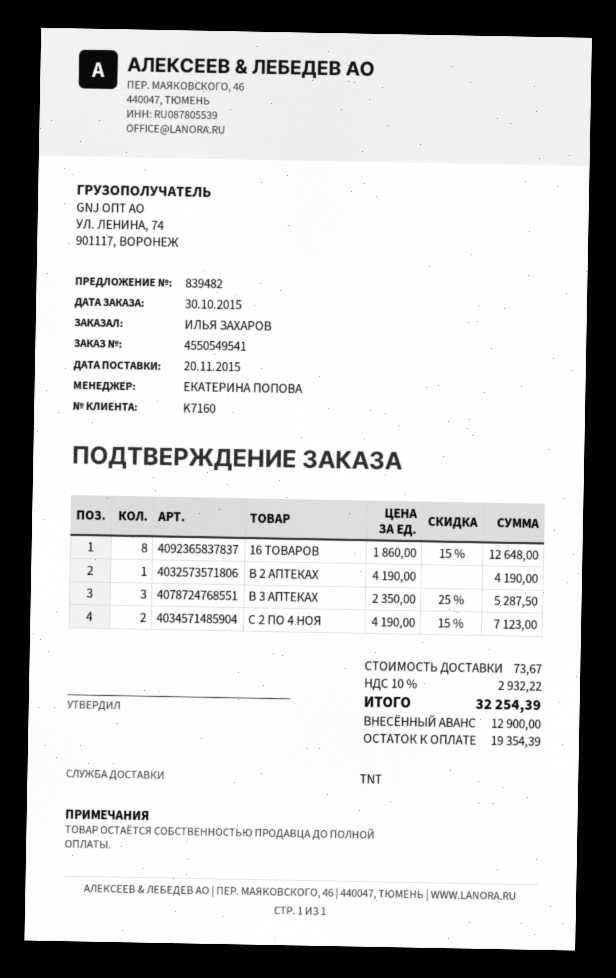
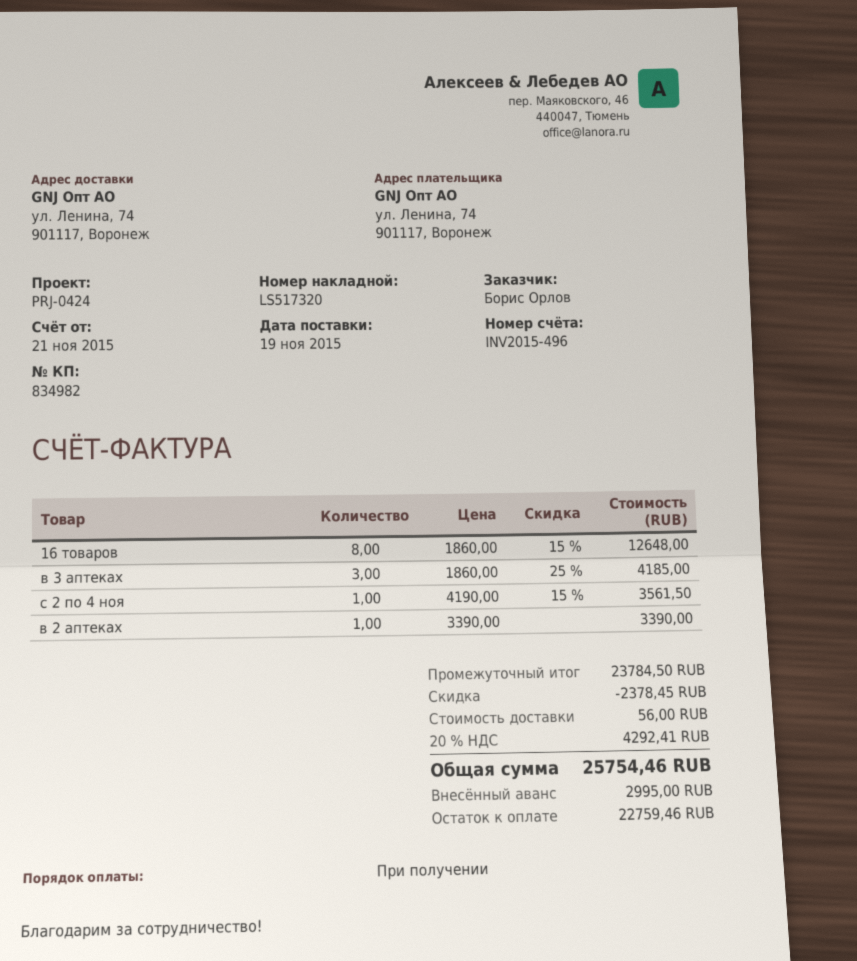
quote number: 839482 -> 834982
delivery date: 2015-11-20 -> 2015-11-19
ordered by: ИЛЬЯ ЗАХАРОВ -> Борис Орлов
В 2 АПТЕКАХ: 1 x 4190.00 = 4190.00 -> 1 x 3390.00 = 3390.00
В 3 АПТЕКАХ: 3 x 2350.00 - 25% = 5287.50 -> 3 x 1860.00 - 25% = 4185.00
С 2 ПО 4 НОЯ: 2 x 4190.00 - 15% = 7123.00 -> 1 x 4190.00 - 15% = 3561.50
discount: none -> 2378.45
shipping: 73.67 -> 56.00
tax: 10% = 2932.22 -> 20% = 4292.41
total: 32254.39 -> 25754.46
deposit: 12900.00 -> 2995.00
balance: 19354.39 -> 22759.46

